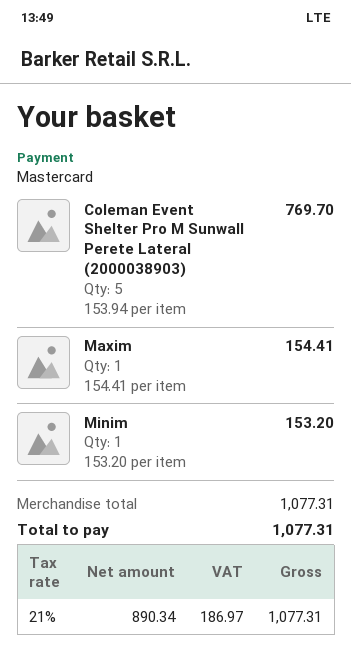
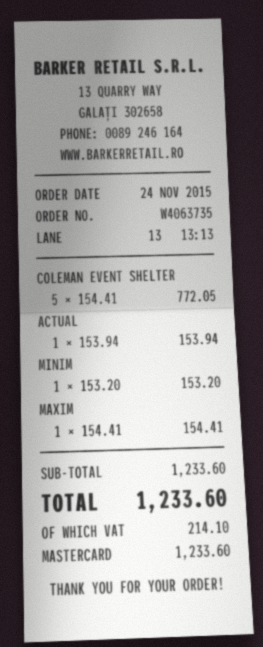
Coleman Event Shelter Pro M Sunwall Perete Lateral (2000038903): 5 x 153.94 = 769.70 -> 5 x 154.41 = 772.05
ACTUAL: none -> 1 x 153.94 = 153.94
subtotal: 1077.31 -> 1233.60
tax: 186.97 -> 214.10
total: 1077.31 -> 1233.60

